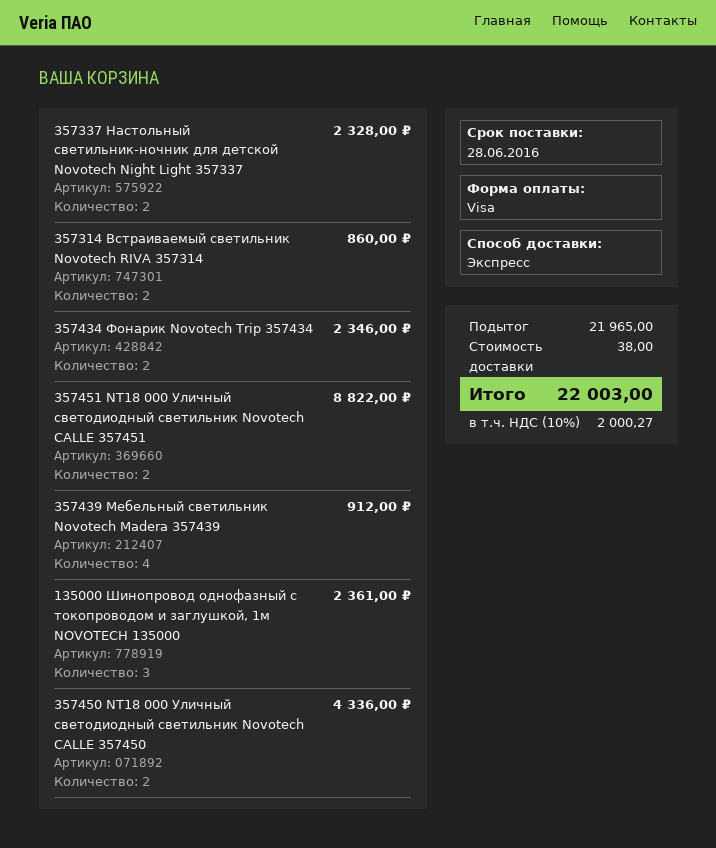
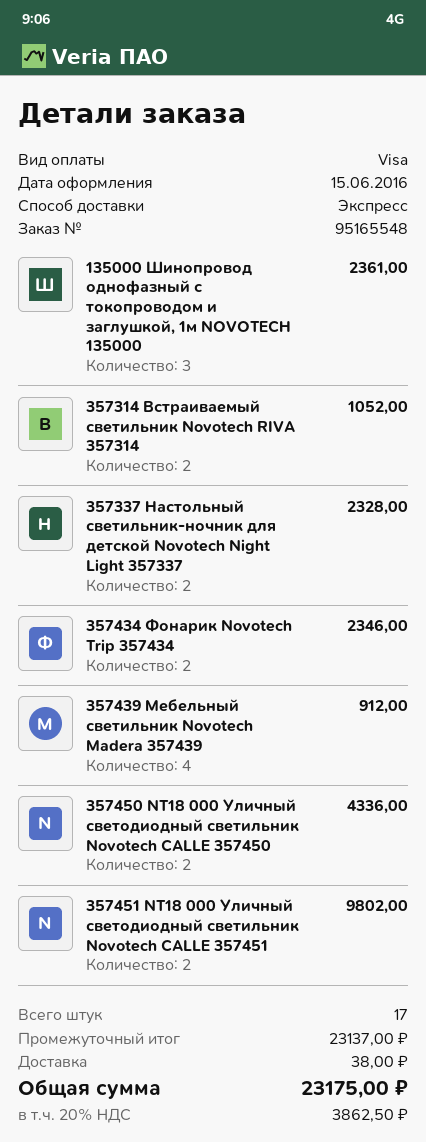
357314 Встраиваемый светильник Novotech RIVA 357314: 2 for 860.00 -> 2 for 1052.00
357451 NT18 000 Уличный светодиодный светильник Novotech CALLE 357451: 2 for 8822.00 -> 2 for 9802.00
subtotal: 21965.00 -> 23137.00
tax: 10% = 2000.27 -> 20% = 3862.50
total: 22003.00 -> 23175.00

